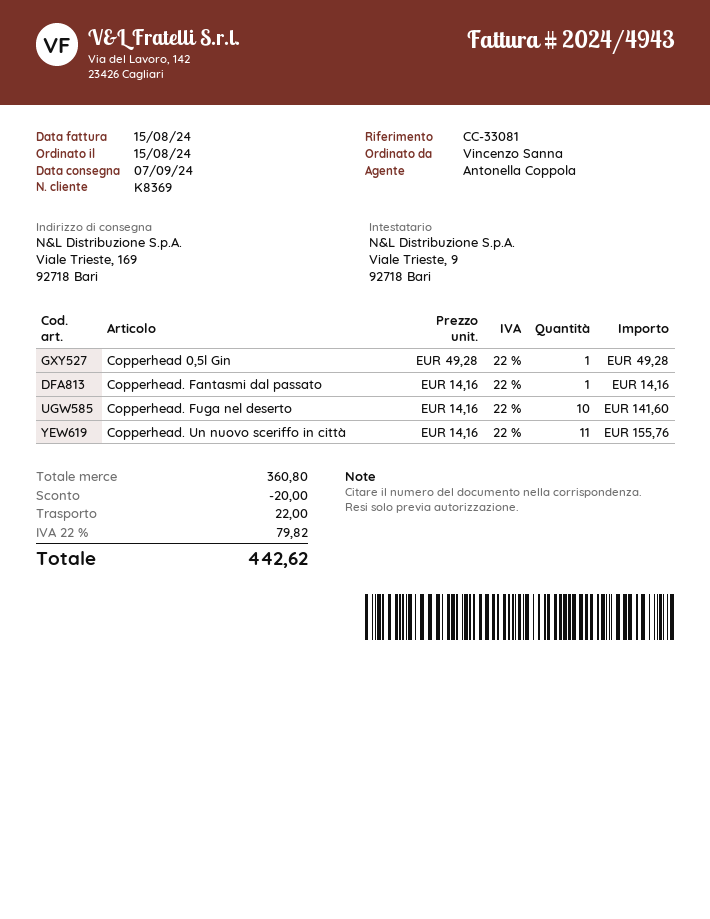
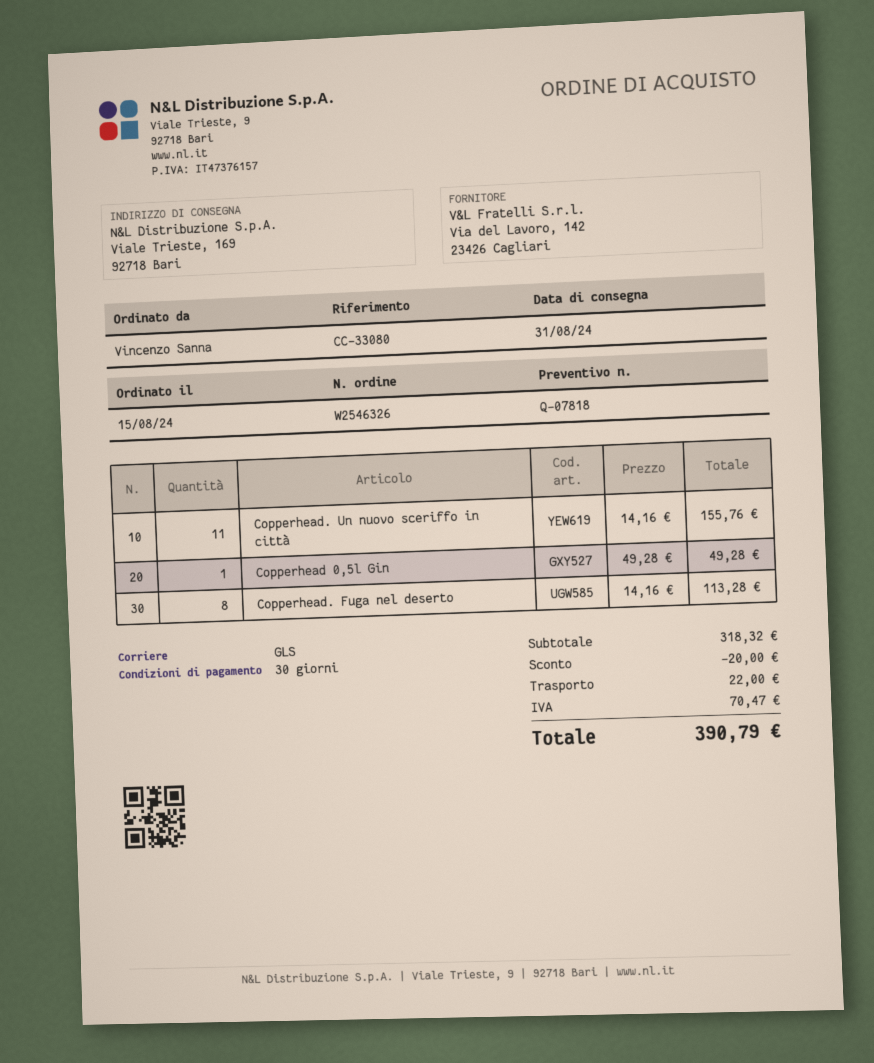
delivery date: 2024-09-07 -> 2024-08-31
reference: CC-33081 -> CC-33080
Copperhead. Fantasmi dal passato: 1 x 14.16 = 14.16 -> none
Copperhead. Fuga nel deserto: 10 x 14.16 = 141.60 -> 8 x 14.16 = 113.28
subtotal: 360.80 -> 318.32
tax: 79.82 -> 70.47
total: 442.62 -> 390.79

